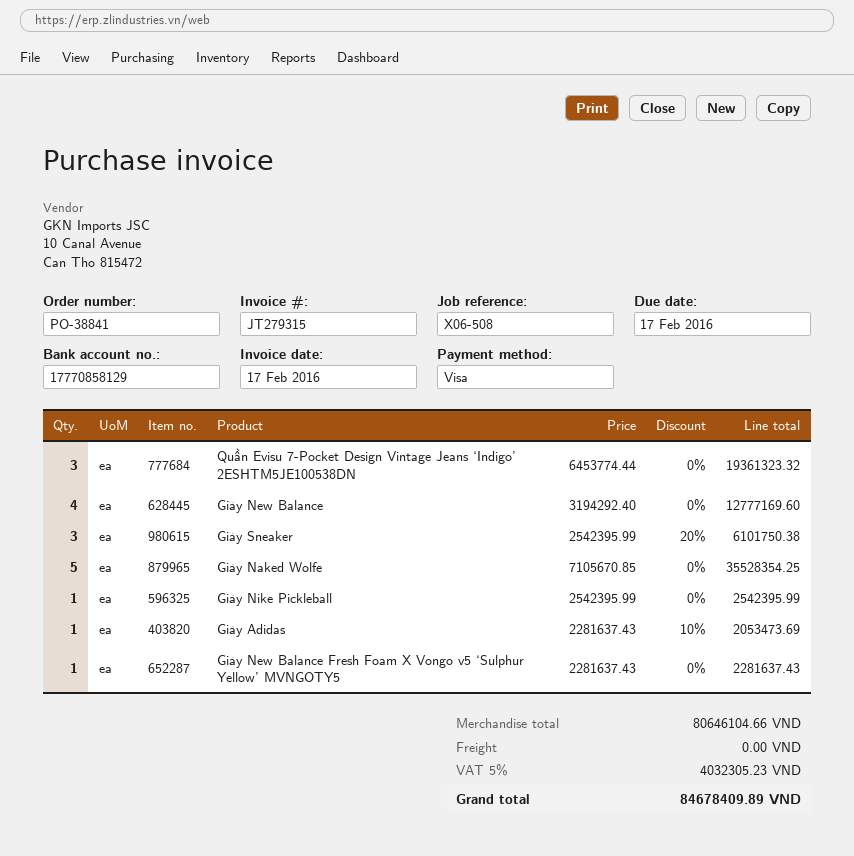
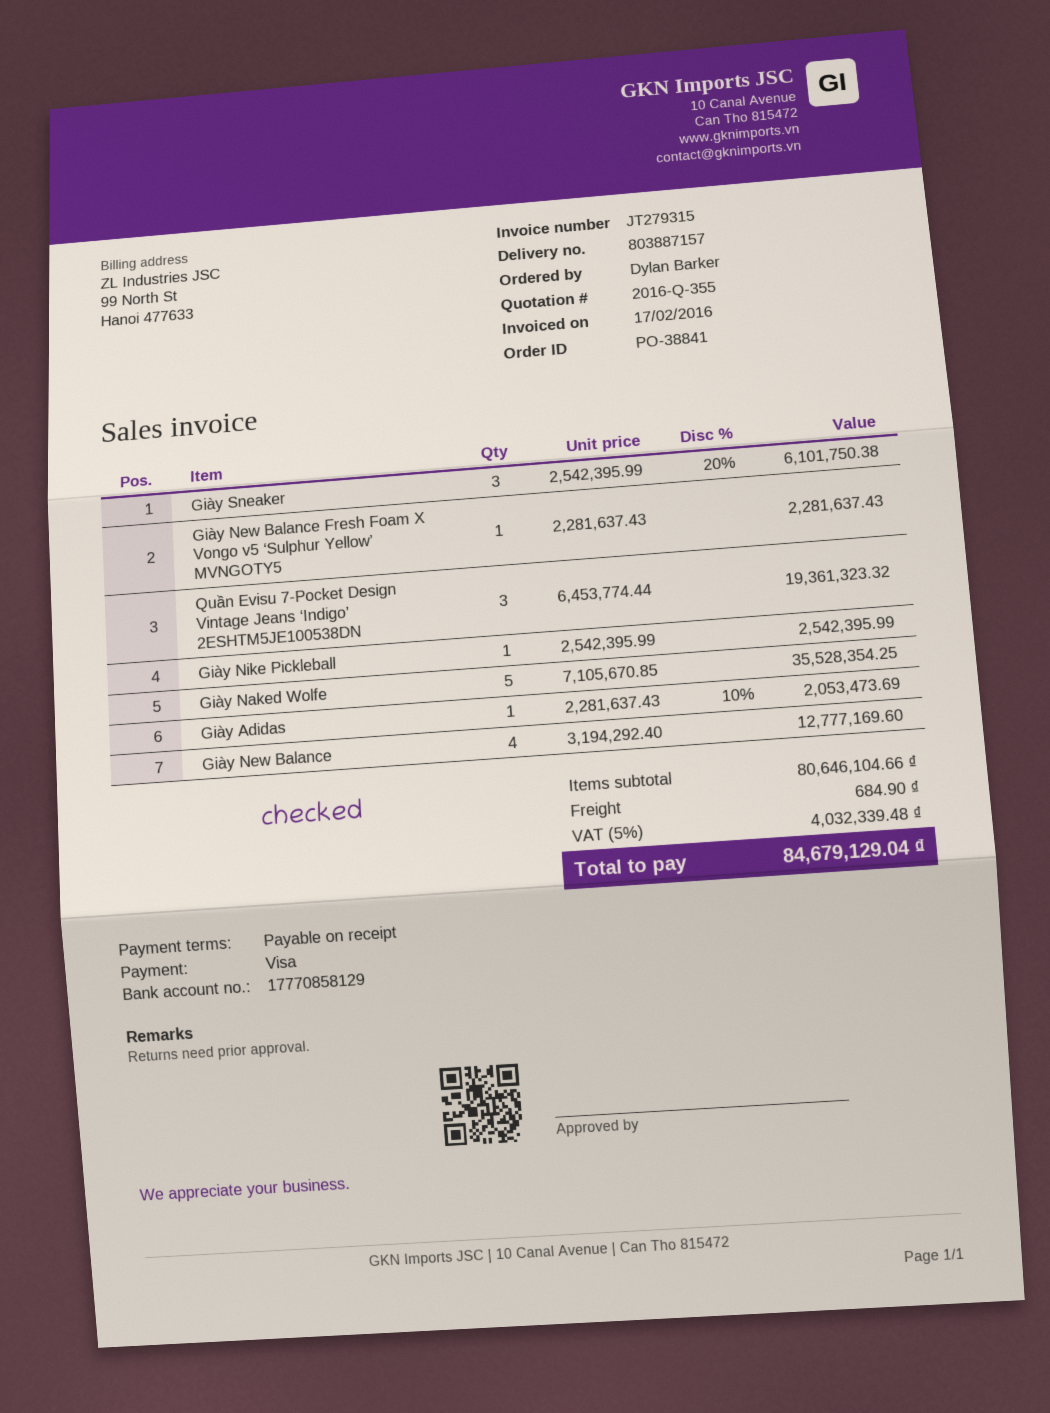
shipping: 0.00 -> 684.90
tax: 5% = 4032305.23 -> 5% = 4032339.48
total: 84678409.89 -> 84679129.04

